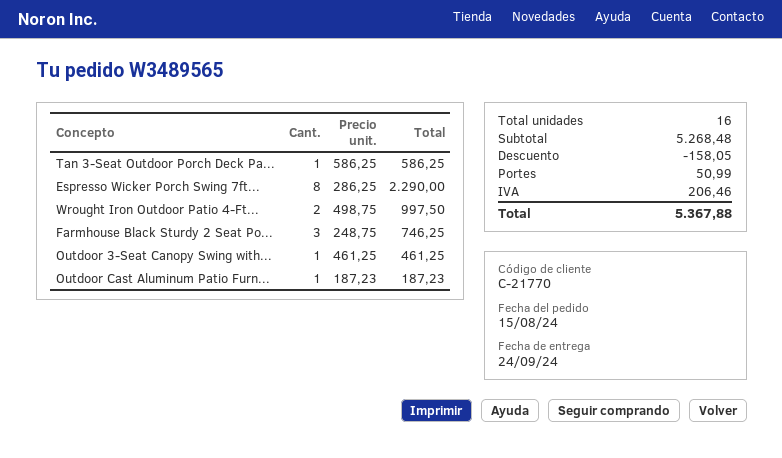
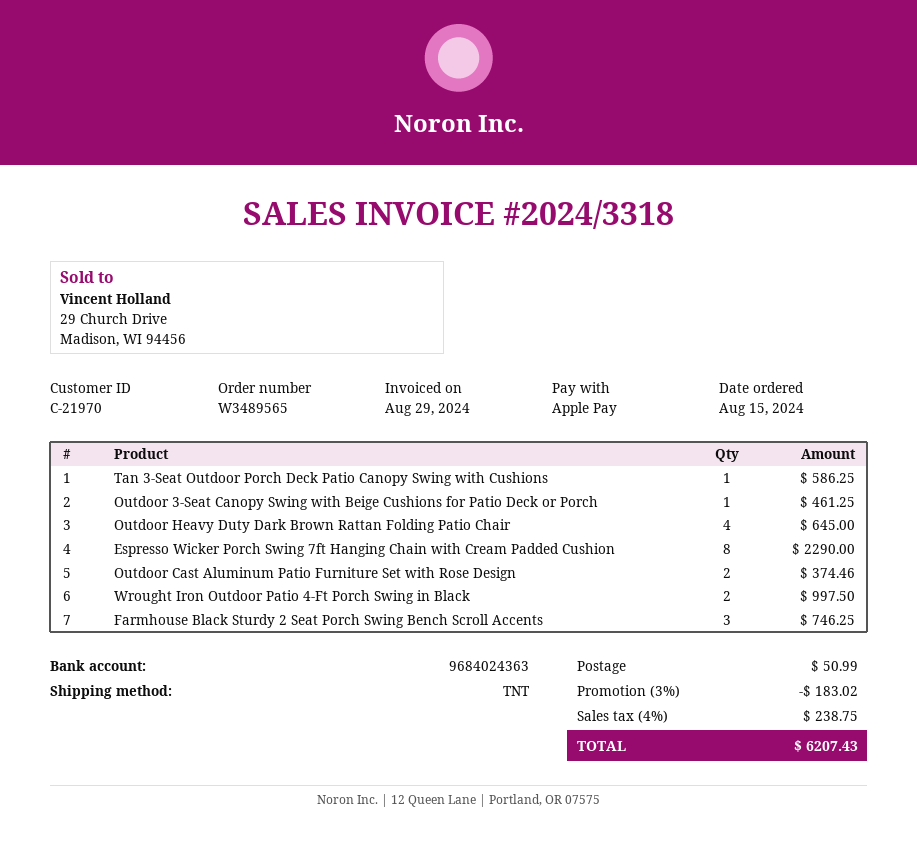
customer number: C-21770 -> C-21970
Outdoor Cast Aluminum Patio Furn...: 1 for 187.23 -> 2 for 374.46
Outdoor Heavy Duty Dark Brown Rattan Folding Patio Chair: none -> 4 for 645.00
discount: 158.05 -> 183.02
tax: 206.46 -> 238.75
total: 5367.88 -> 6207.43

